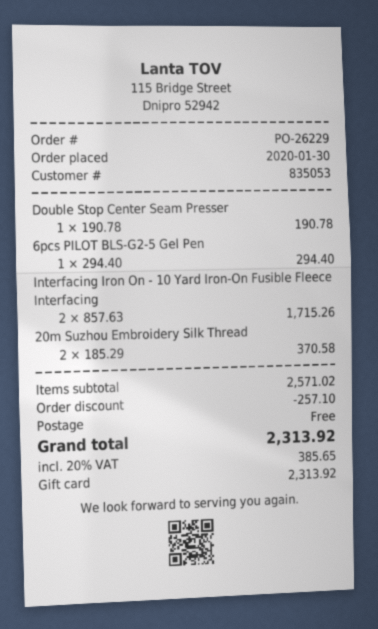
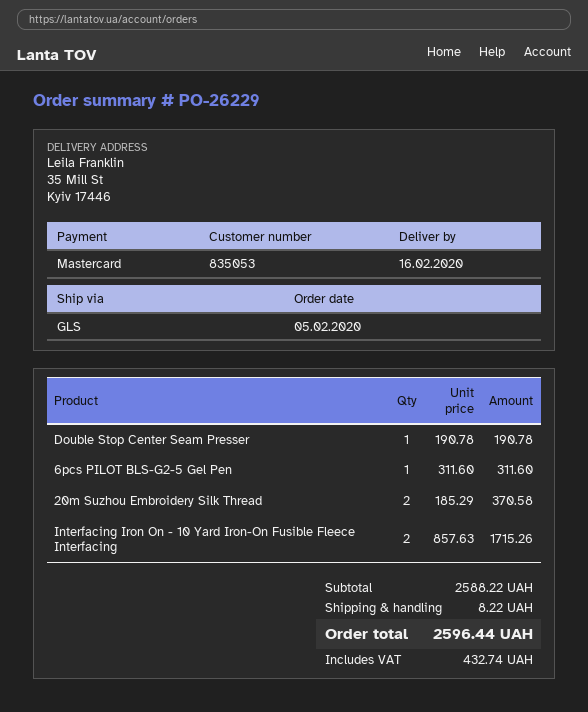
order date: 2020-01-30 -> 2020-02-05
payment method: gift card -> Mastercard
6pcs PILOT BLS-G2-5 Gel Pen: 1 x 294.40 = 294.40 -> 1 x 311.60 = 311.60
subtotal: 2571.02 -> 2588.22
discount: 257.10 -> none
shipping: 0.00 -> 8.22
tax: 385.65 -> 432.74
total: 2313.92 -> 2596.44

